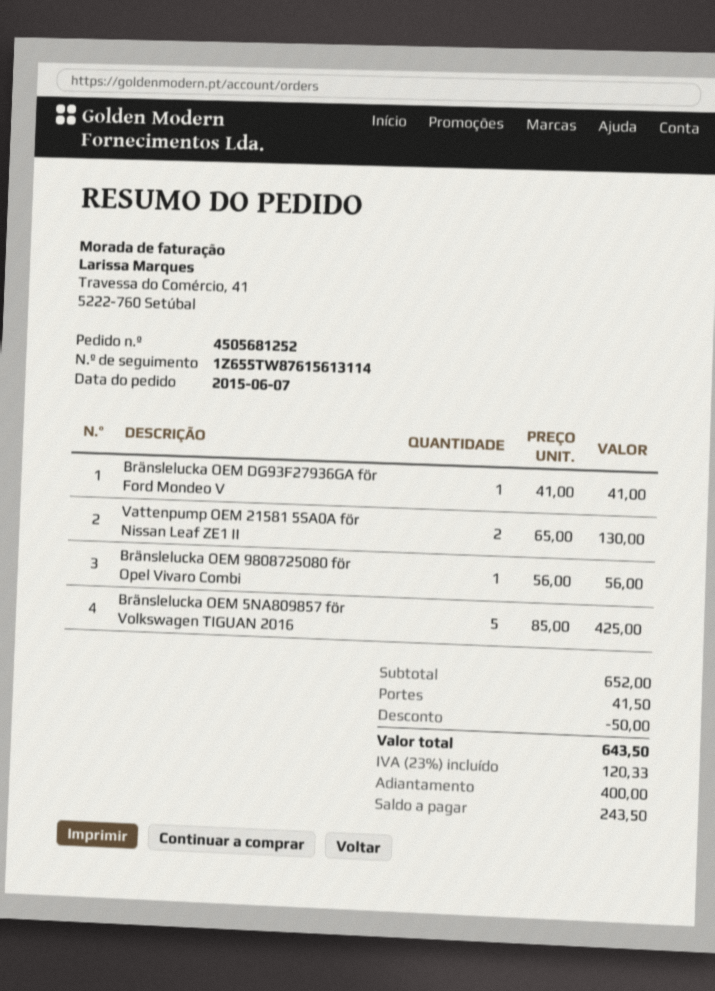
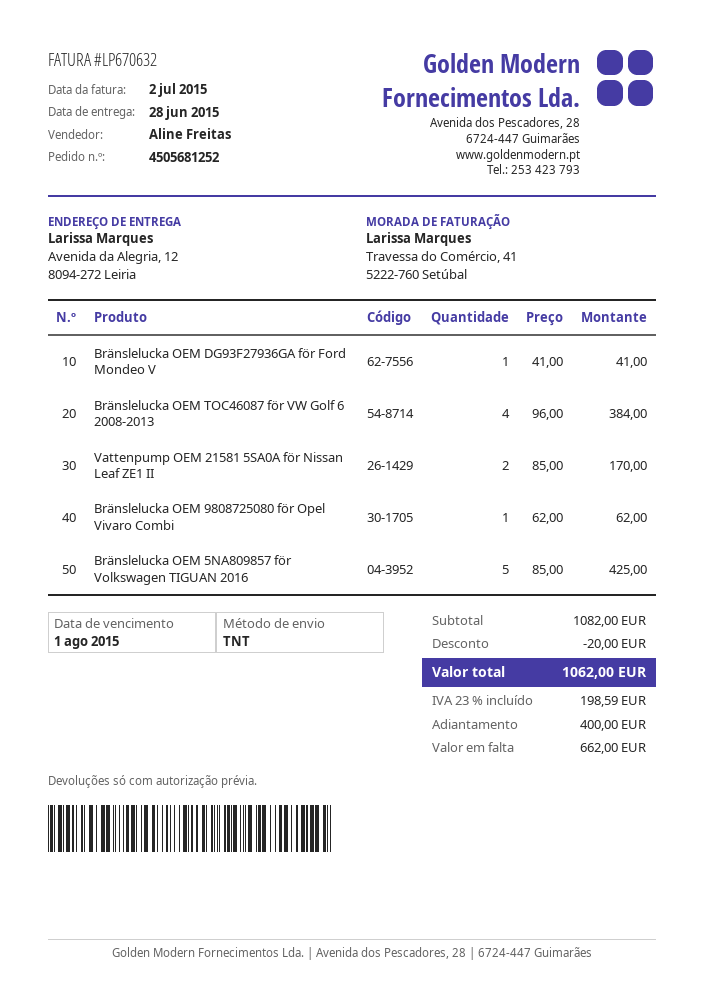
Vattenpump OEM 21581 5SA0A för Nissan Leaf ZE1 II: 2 x 65.00 = 130.00 -> 2 x 85.00 = 170.00
Bränslelucka OEM 9808725080 för Opel Vivaro Combi: 1 x 56.00 = 56.00 -> 1 x 62.00 = 62.00
Bränslelucka OEM TOC46087 för VW Golf 6 2008-2013: none -> 4 x 96.00 = 384.00
subtotal: 652.00 -> 1082.00
discount: 50.00 -> 20.00
shipping: 41.50 -> none
tax: 23% = 120.33 -> 23% = 198.59
total: 643.50 -> 1062.00
balance: 243.50 -> 662.00

